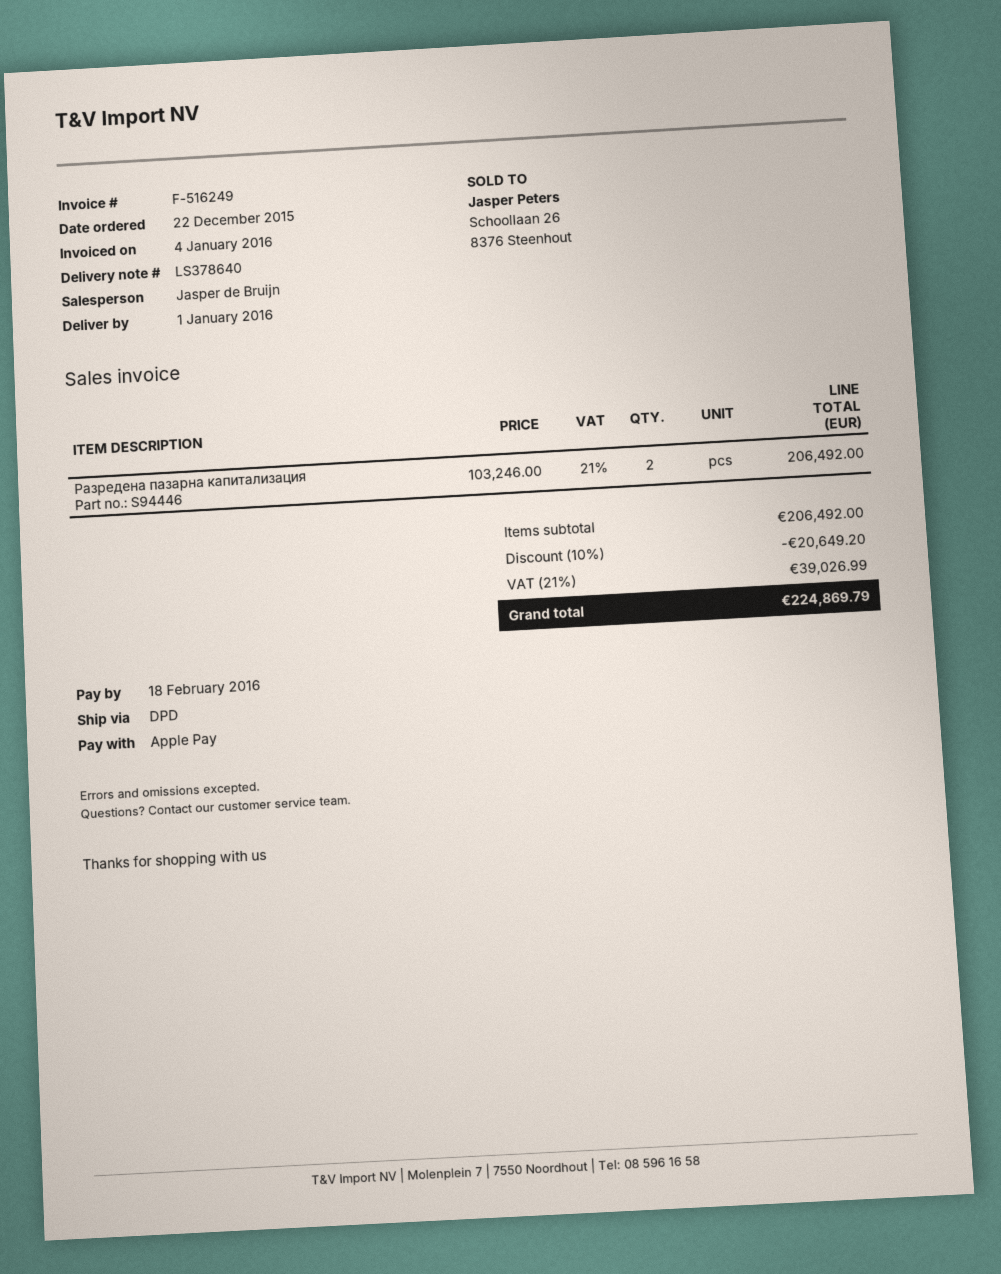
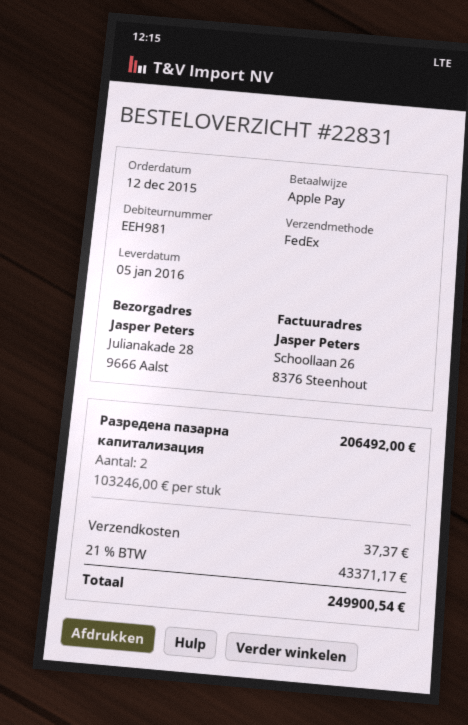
order date: 2015-12-22 -> 2015-12-12
delivery date: 2016-01-01 -> 2016-01-05
shipping method: DPD -> FedEx
discount: 10% = 20649.20 -> none
shipping: none -> 37.37
tax: 21% = 39026.99 -> 21% = 43371.17
total: 224869.79 -> 249900.54

